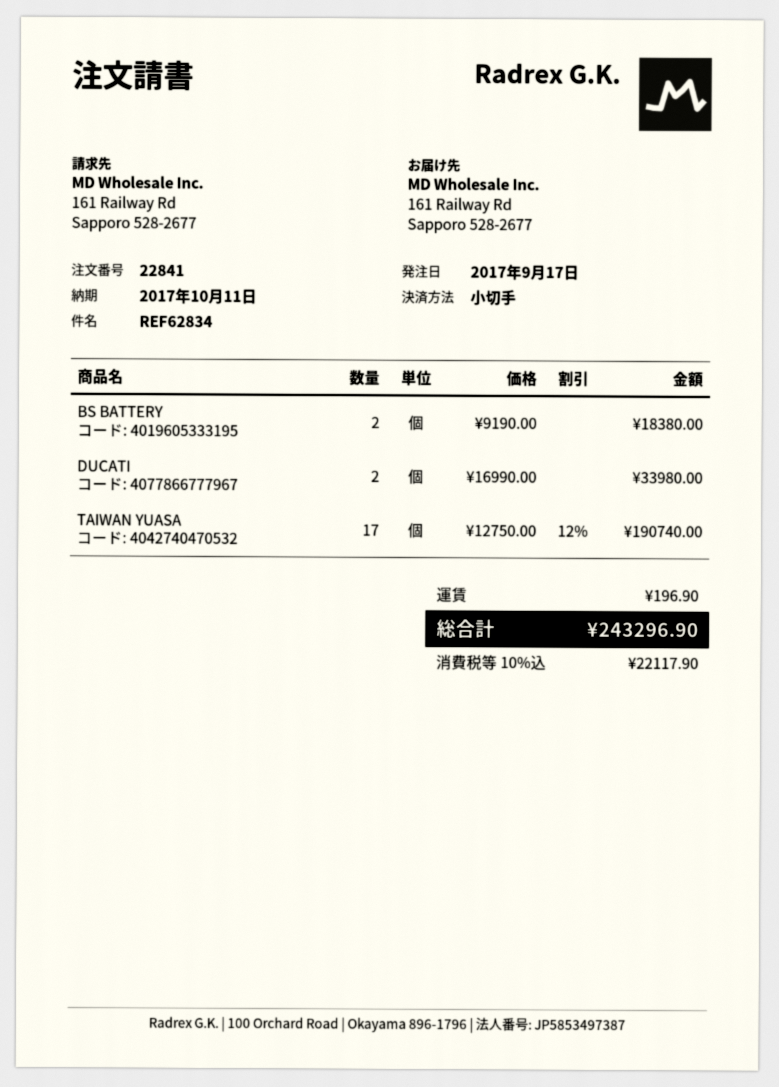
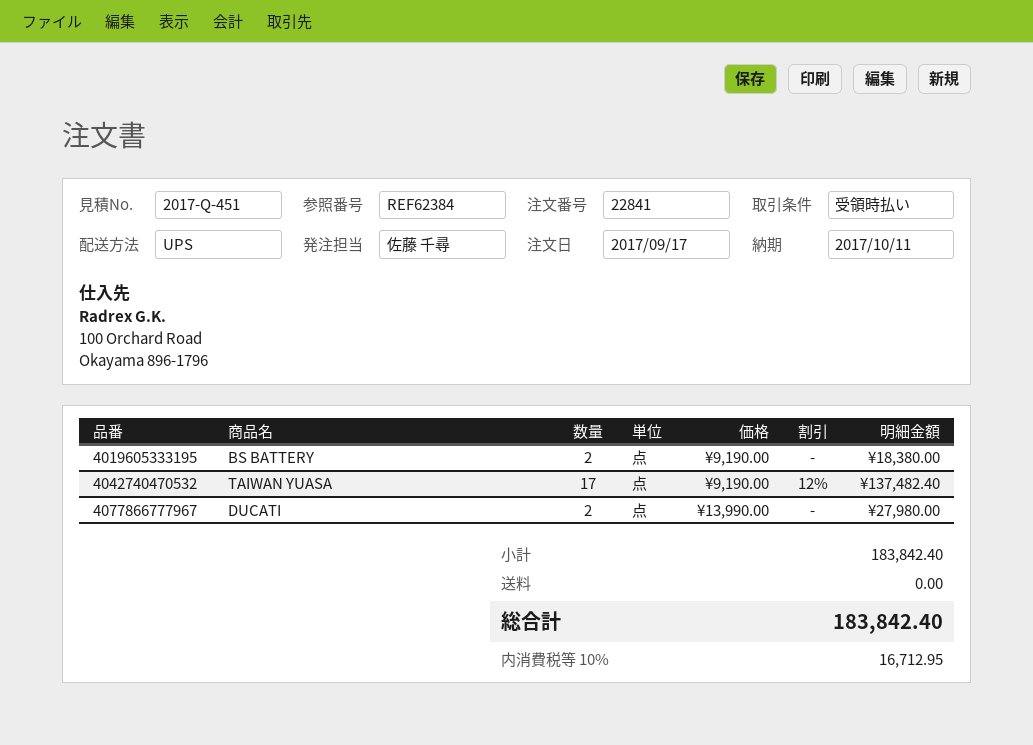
reference: REF62834 -> REF62384
DUCATI: 2 x 16990.00 = 33980.00 -> 2 x 13990.00 = 27980.00
TAIWAN YUASA: 17 x 12750.00 - 12% = 190740.00 -> 17 x 9190.00 - 12% = 137482.40
shipping: 196.90 -> 0.00
tax: 10% = 22117.90 -> 10% = 16712.95
total: 243296.90 -> 183842.40

